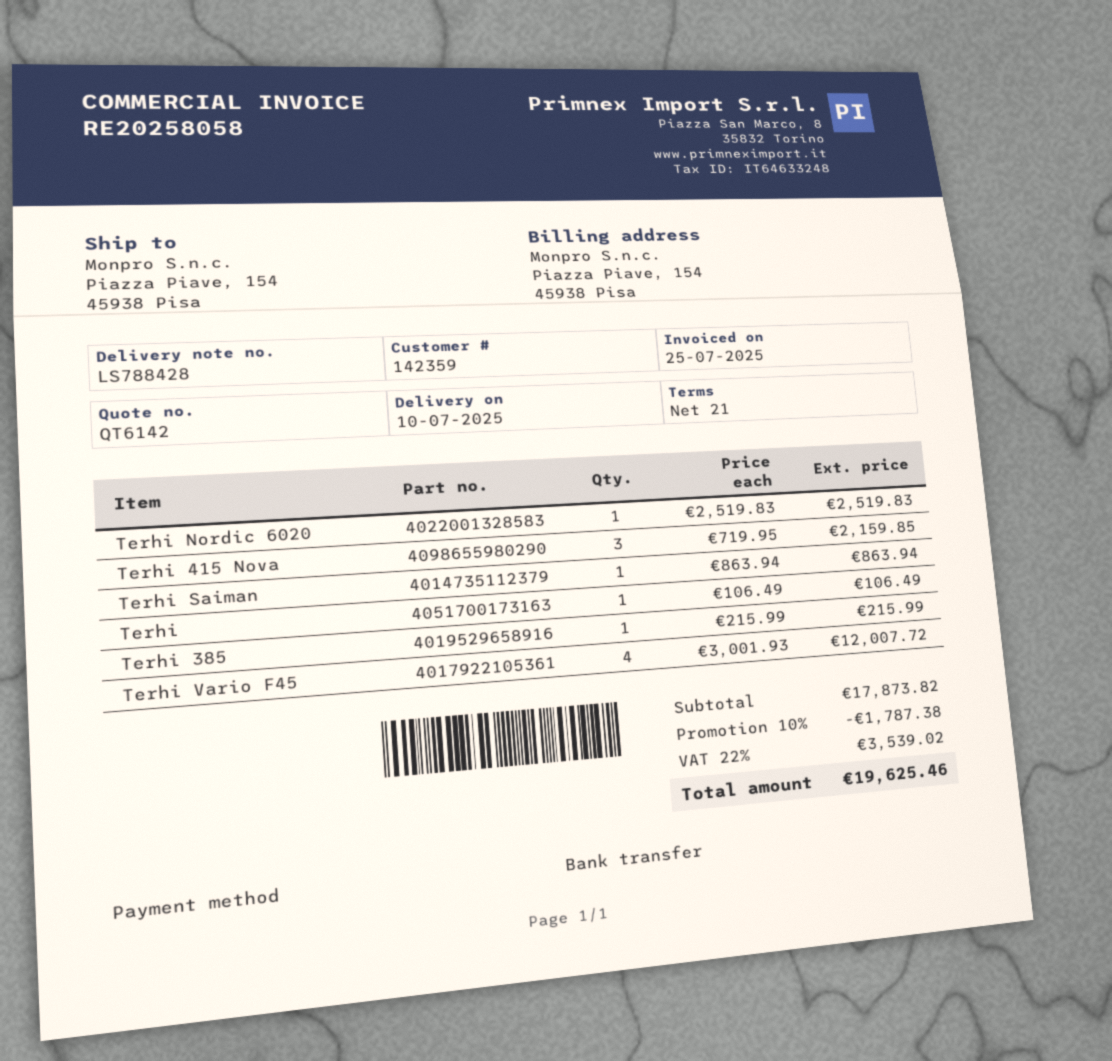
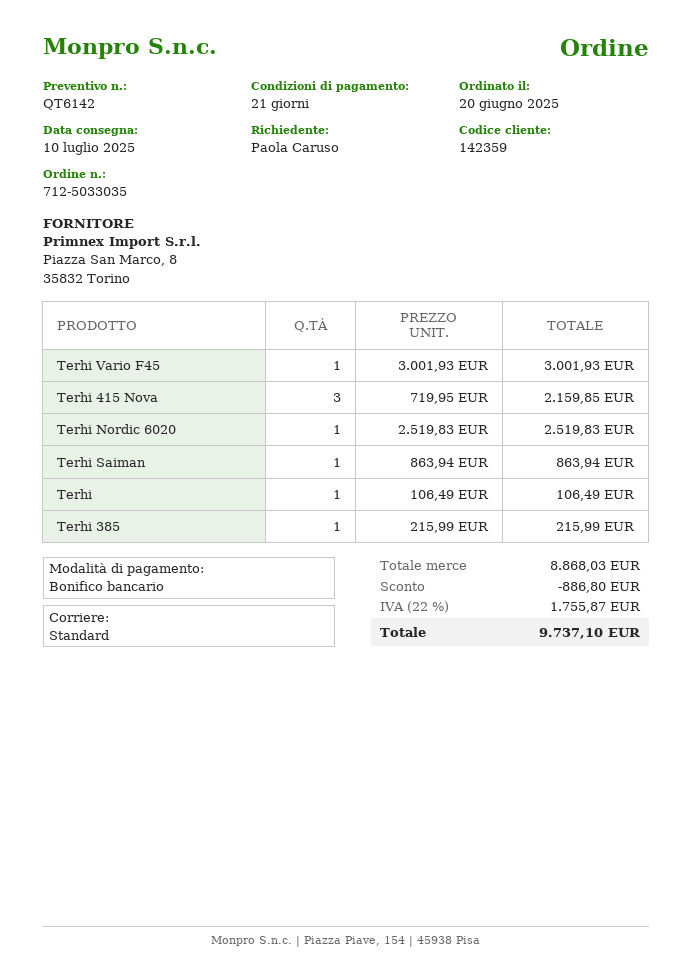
Terhi Vario F45: 4 x 3001.93 = 12007.72 -> 1 x 3001.93 = 3001.93
subtotal: 17873.82 -> 8868.03
discount: 1787.38 -> 886.80
tax: 22% = 3539.02 -> 22% = 1755.87
total: 19625.46 -> 9737.10

